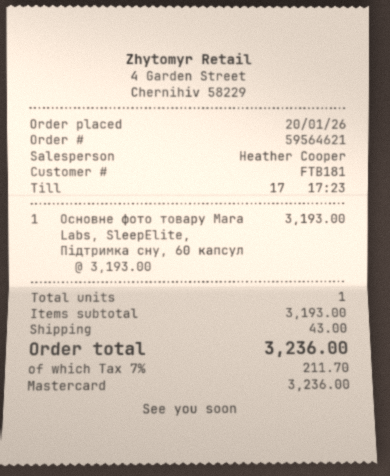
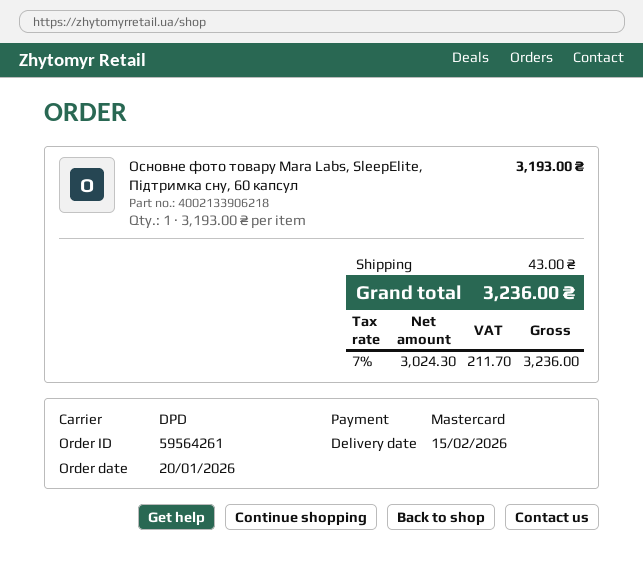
order number: 59564621 -> 59564261

